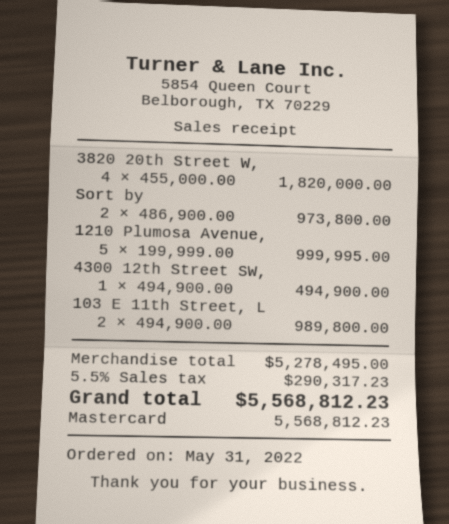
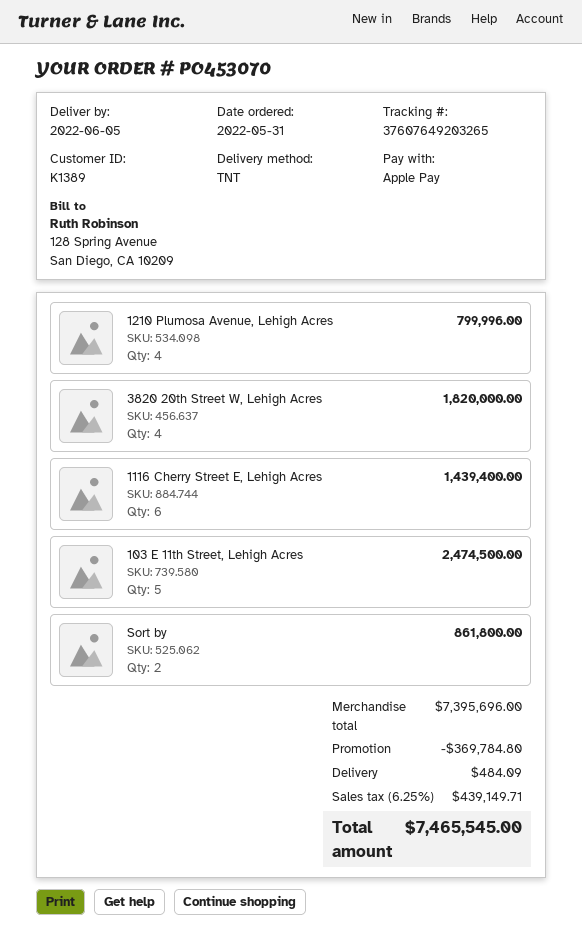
payment method: Mastercard -> Apple Pay
Sort by: 2 for 973800.00 -> 2 for 861800.00
1210 Plumosa Avenue,: 5 for 999995.00 -> 4 for 799996.00
4300 12th Street SW,: 1 for 494900.00 -> none
103 E 11th Street, L: 2 for 989800.00 -> 5 for 2474500.00
1116 Cherry Street E, Lehigh Acres: none -> 6 for 1439400.00
subtotal: 5278495.00 -> 7395696.00
discount: none -> 369784.80
shipping: none -> 484.09
tax: 5.5% = 290317.23 -> 6.25% = 439149.71
total: 5568812.23 -> 7465545.00

